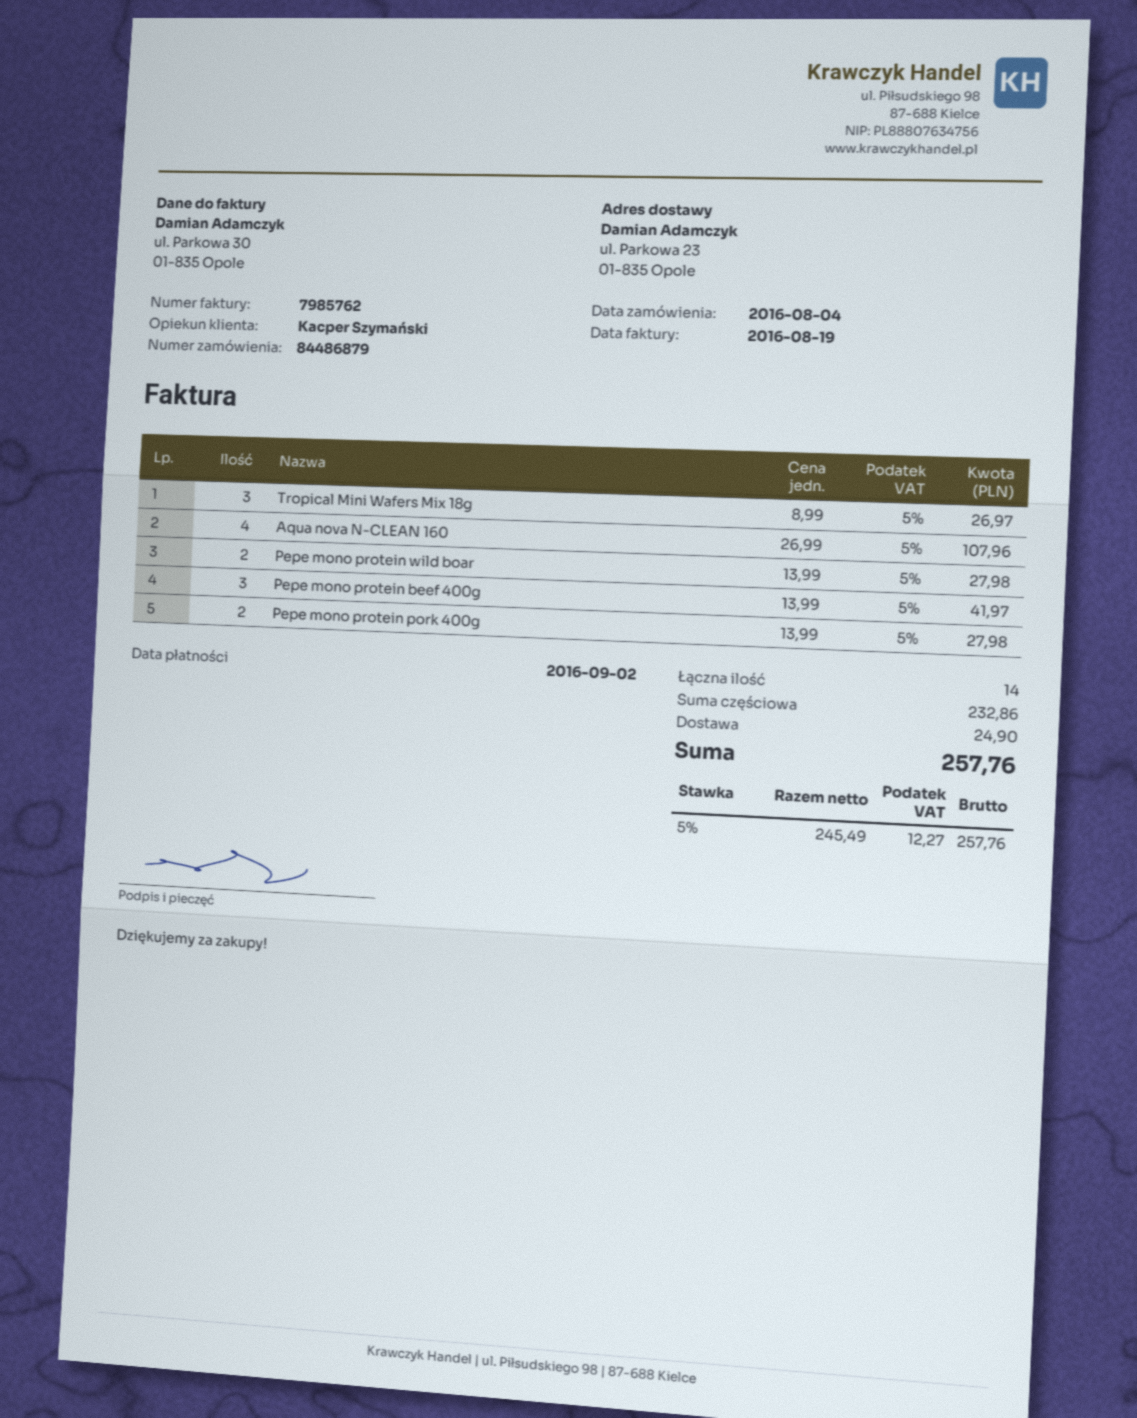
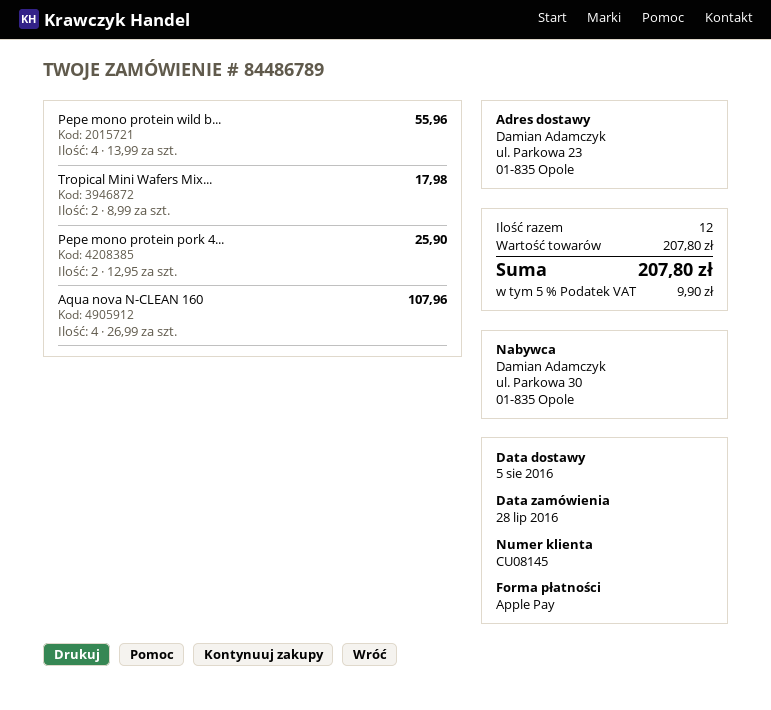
order number: 84486879 -> 84486789
order date: 2016-08-04 -> 2016-07-28
Tropical Mini Wafers Mix 18g: 3 x 8.99 = 26.97 -> 2 x 8.99 = 17.98
Pepe mono protein wild boar: 2 x 13.99 = 27.98 -> 4 x 13.99 = 55.96
Pepe mono protein beef 400g: 3 x 13.99 = 41.97 -> none
Pepe mono protein pork 400g: 2 x 13.99 = 27.98 -> 2 x 12.95 = 25.90
total quantity: 14 -> 12
subtotal: 232.86 -> 207.80
shipping: 24.90 -> none
tax: 5% = 12.27 -> 5% = 9.90
total: 257.76 -> 207.80

